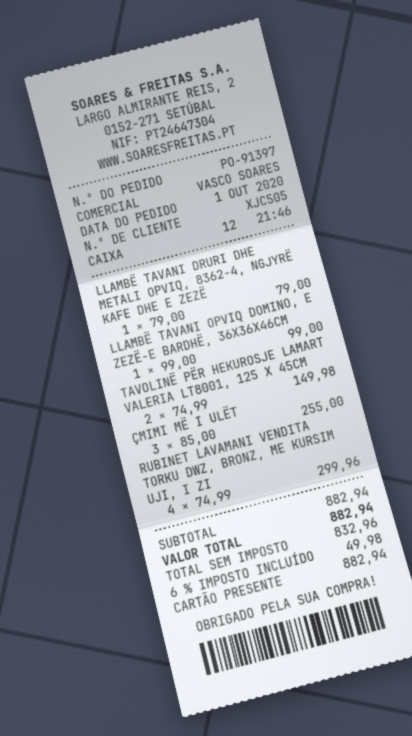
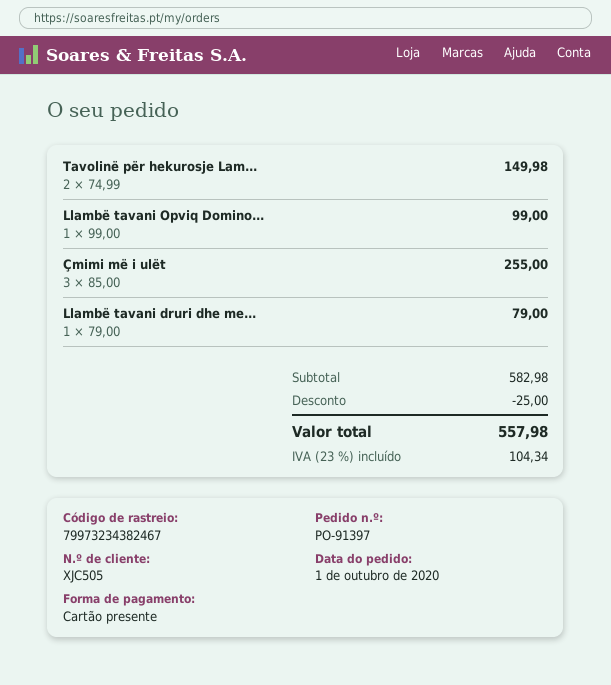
RUBINET LAVAMANI VENDITA TORKU DWZ, BRONZ, ME KURSIM UJI, I ZI: 4 x 74.99 = 299.96 -> none
subtotal: 882.94 -> 582.98
discount: none -> 25.00
tax: 6% = 49.98 -> 23% = 104.34
total: 882.94 -> 557.98

